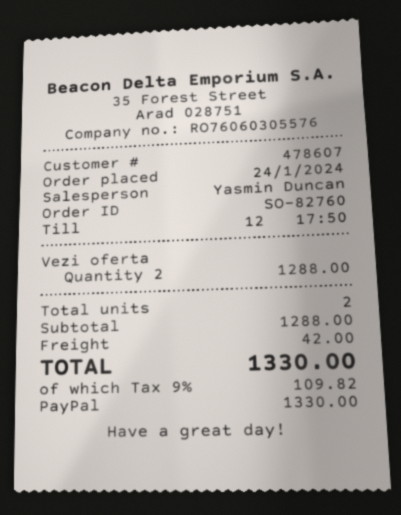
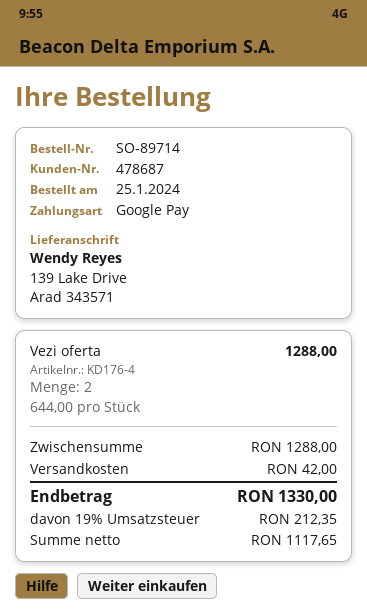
order number: SO-82760 -> SO-89714
order date: 2024-01-24 -> 2024-01-25
customer number: 478607 -> 478687
payment method: PayPal -> Google Pay
tax: 9% = 109.82 -> 19% = 212.35

